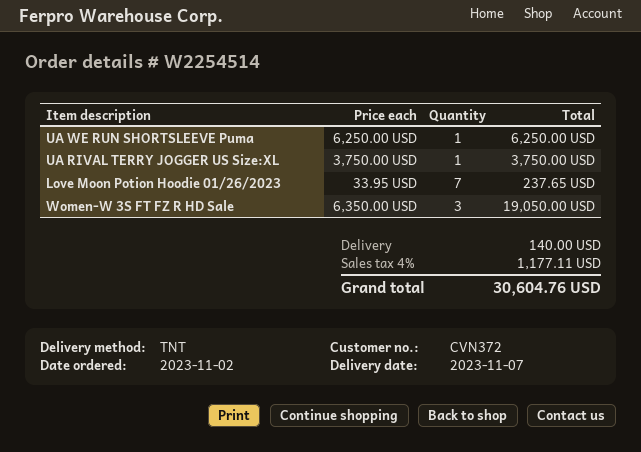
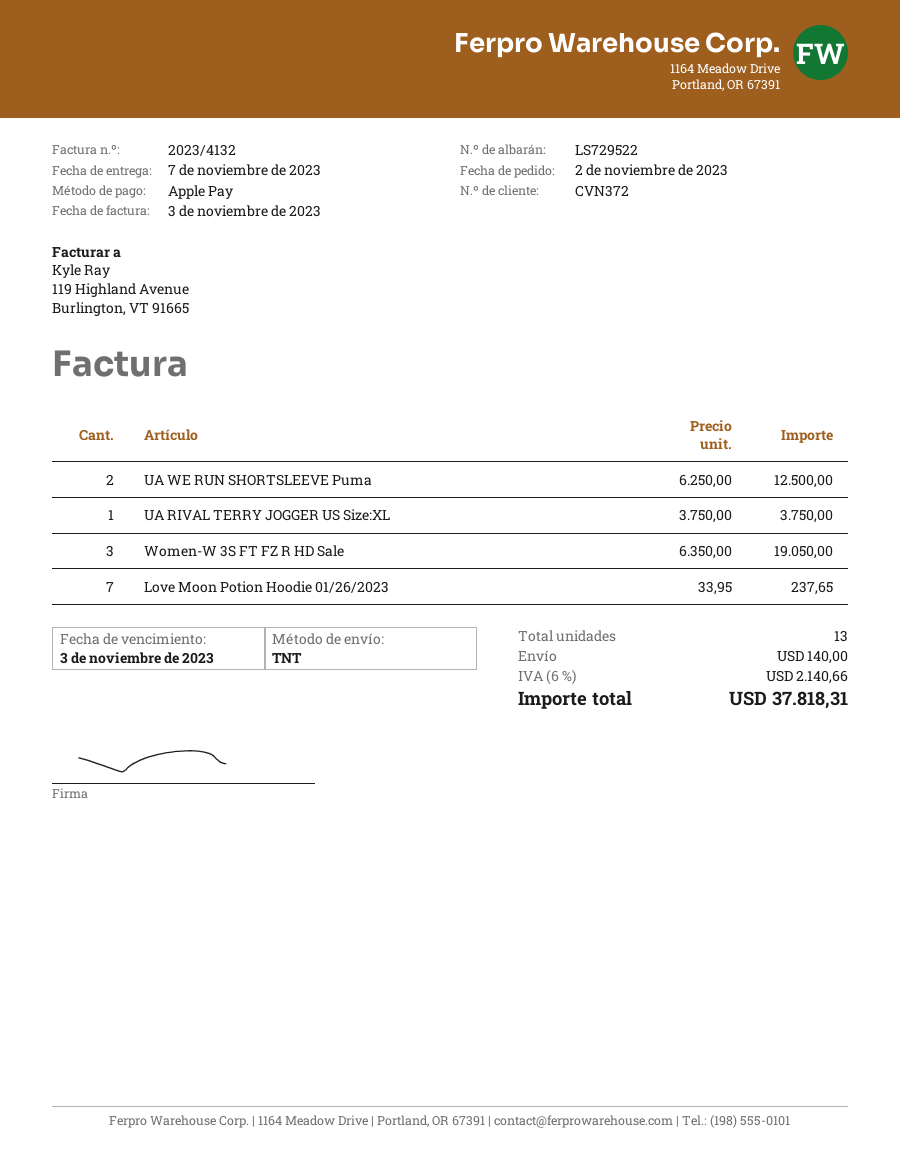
UA WE RUN SHORTSLEEVE Puma: 1 x 6250.00 = 6250.00 -> 2 x 6250.00 = 12500.00
tax: 4% = 1177.11 -> 6% = 2140.66
total: 30604.76 -> 37818.31

